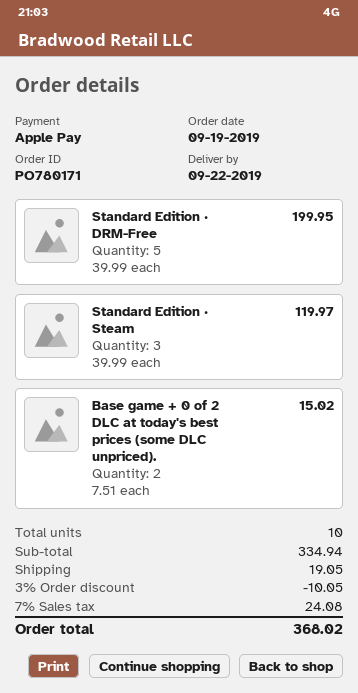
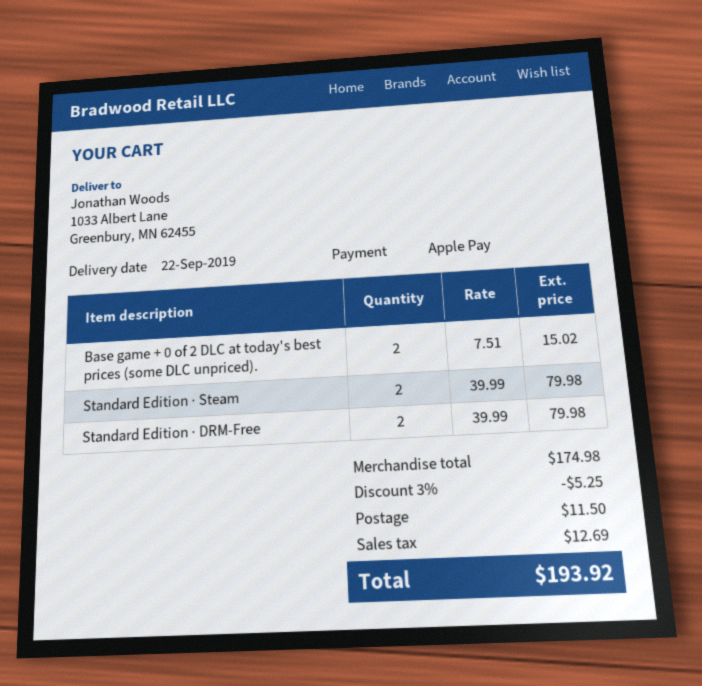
Standard Edition · DRM-Free: 5 x 39.99 = 199.95 -> 2 x 39.99 = 79.98
Standard Edition · Steam: 3 x 39.99 = 119.97 -> 2 x 39.99 = 79.98
subtotal: 334.94 -> 174.98
discount: 3% = 10.05 -> 3% = 5.25
shipping: 19.05 -> 11.50
tax: 24.08 -> 12.69
total: 368.02 -> 193.92

